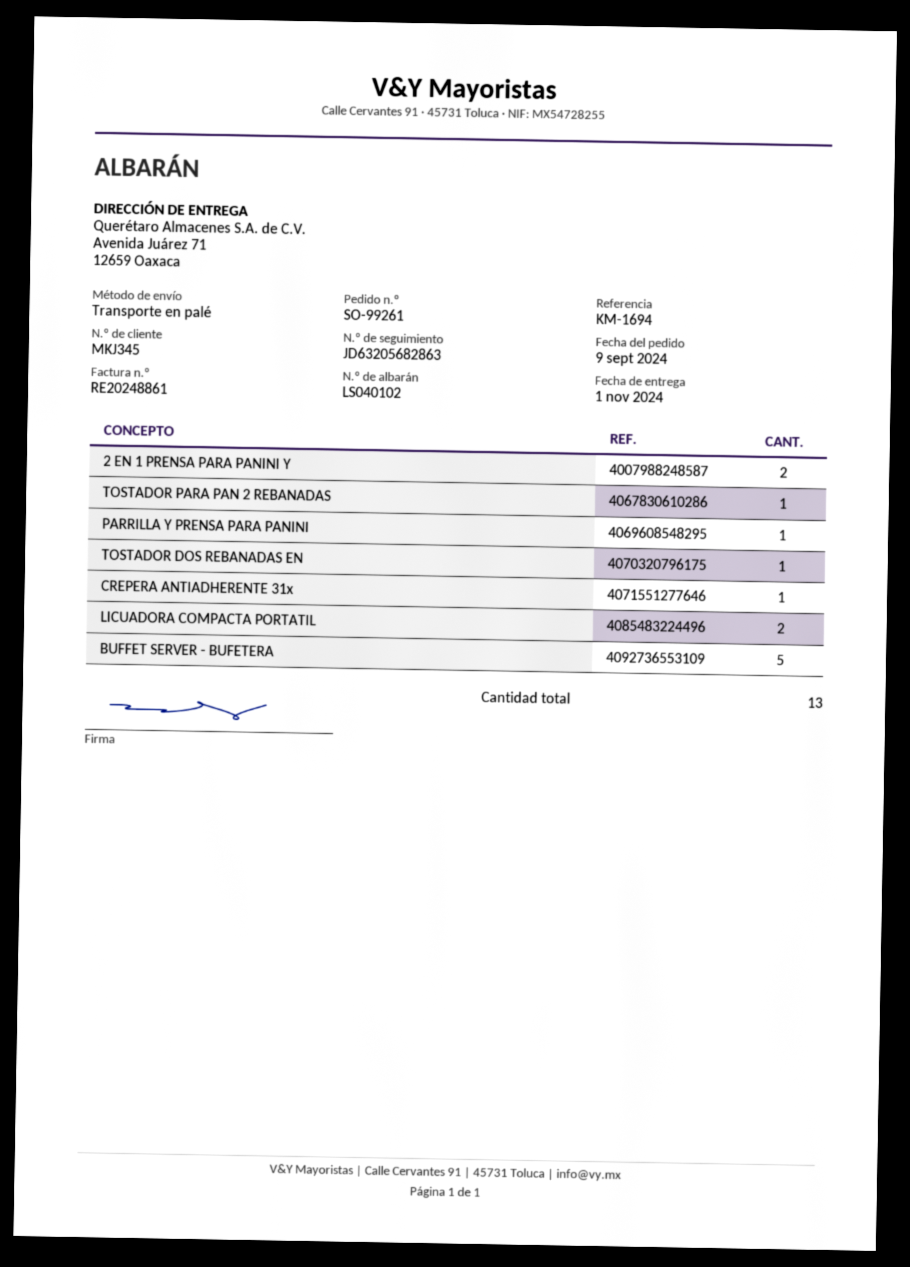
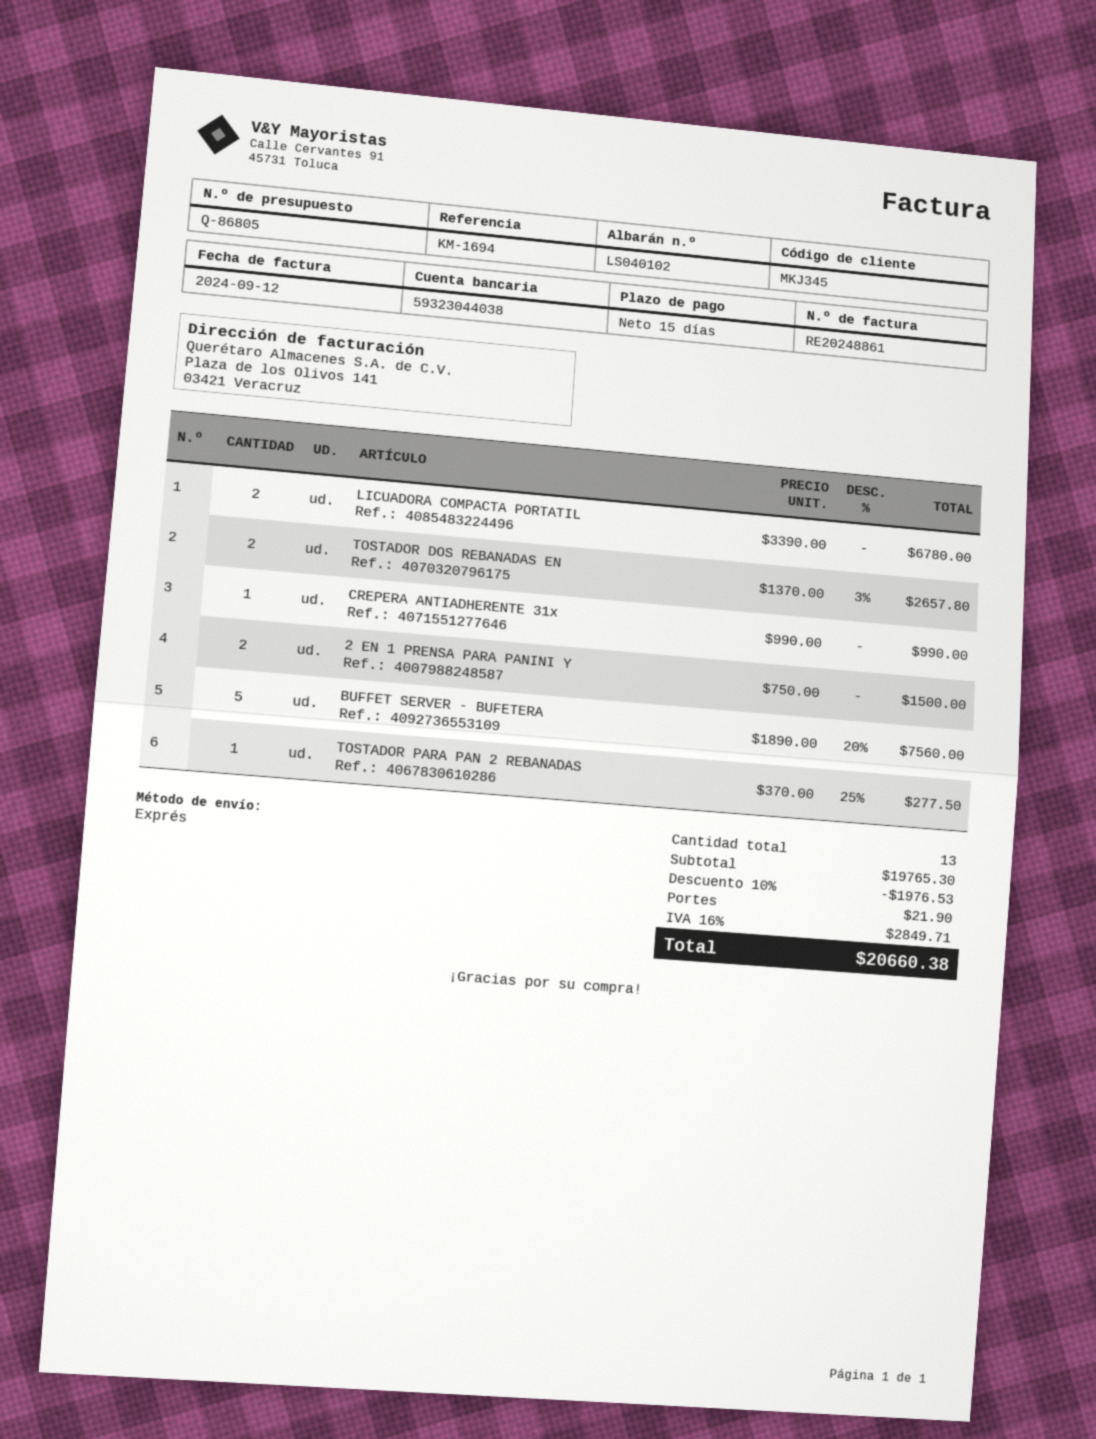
shipping method: pallet freight -> express
PARRILLA Y PRENSA PARA PANINI: 1 -> none
TOSTADOR DOS REBANADAS EN: 1 -> 2

